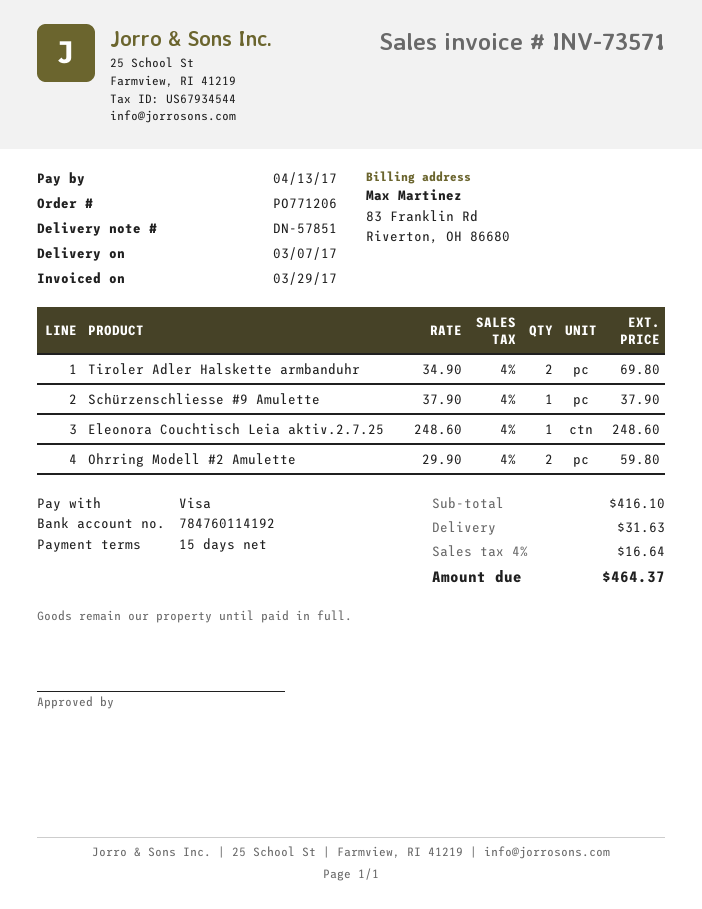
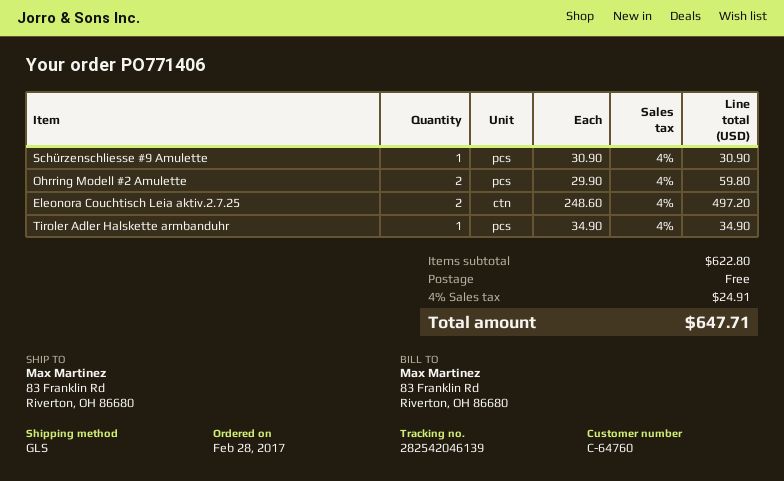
order number: PO771206 -> PO771406
Tiroler Adler Halskette armbanduhr: 2 x 34.90 = 69.80 -> 1 x 34.90 = 34.90
Schürzenschliesse #9 Amulette: 1 x 37.90 = 37.90 -> 1 x 30.90 = 30.90
Eleonora Couchtisch Leia aktiv.2.7.25: 1 x 248.60 = 248.60 -> 2 x 248.60 = 497.20
subtotal: 416.10 -> 622.80
shipping: 31.63 -> 0.00
tax: 4% = 16.64 -> 4% = 24.91
total: 464.37 -> 647.71

